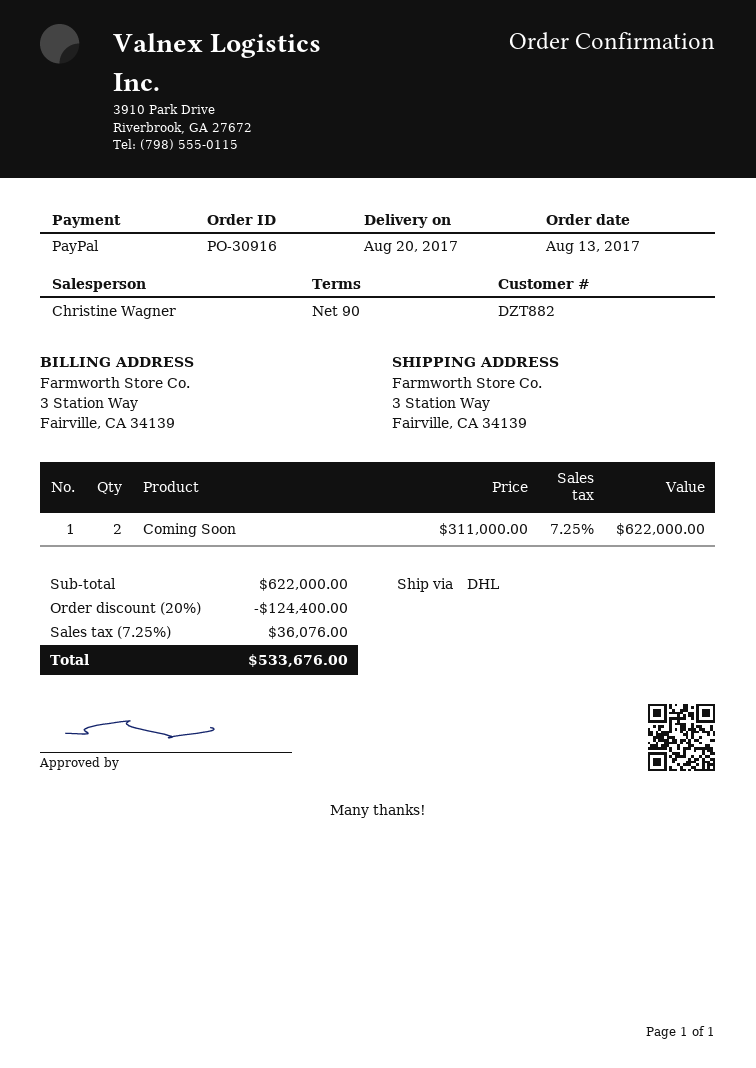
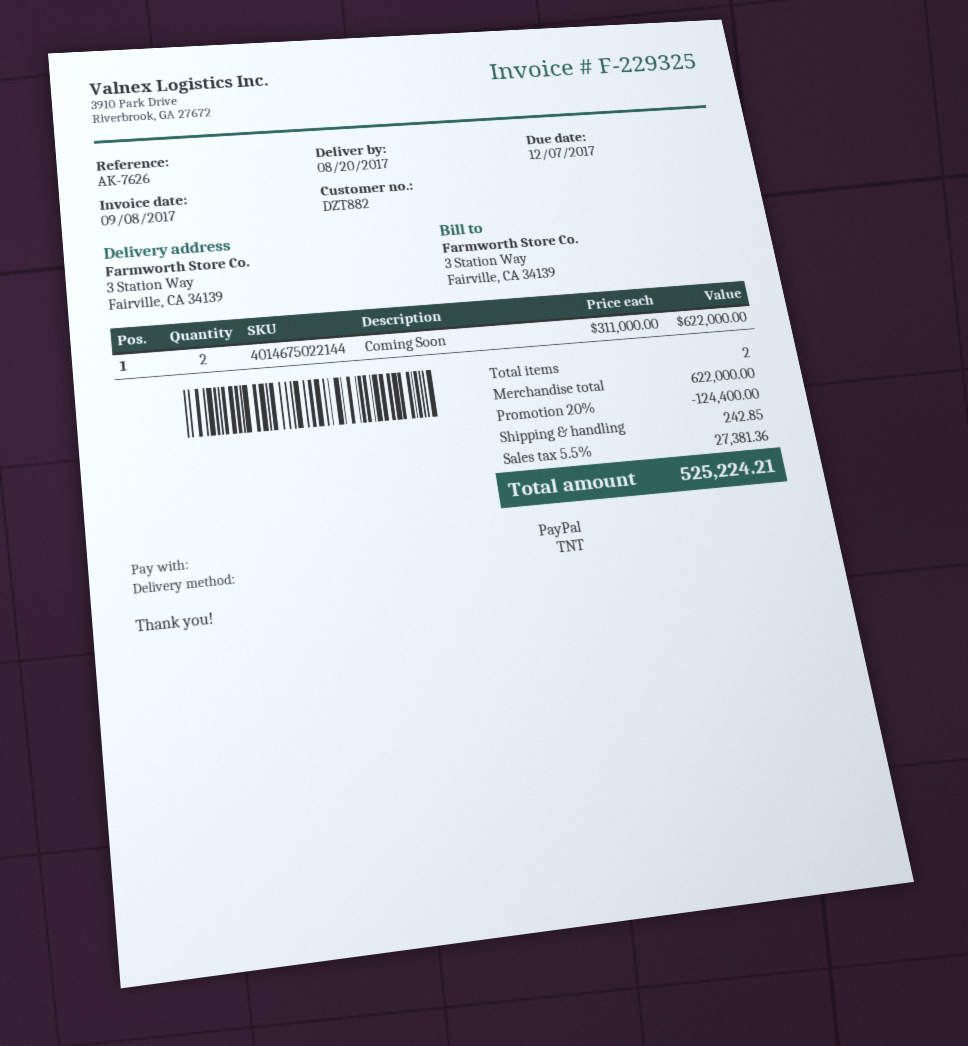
shipping method: DHL -> TNT
shipping: none -> 242.85
tax: 7.25% = 36076.00 -> 5.5% = 27381.36
total: 533676.00 -> 525224.21

